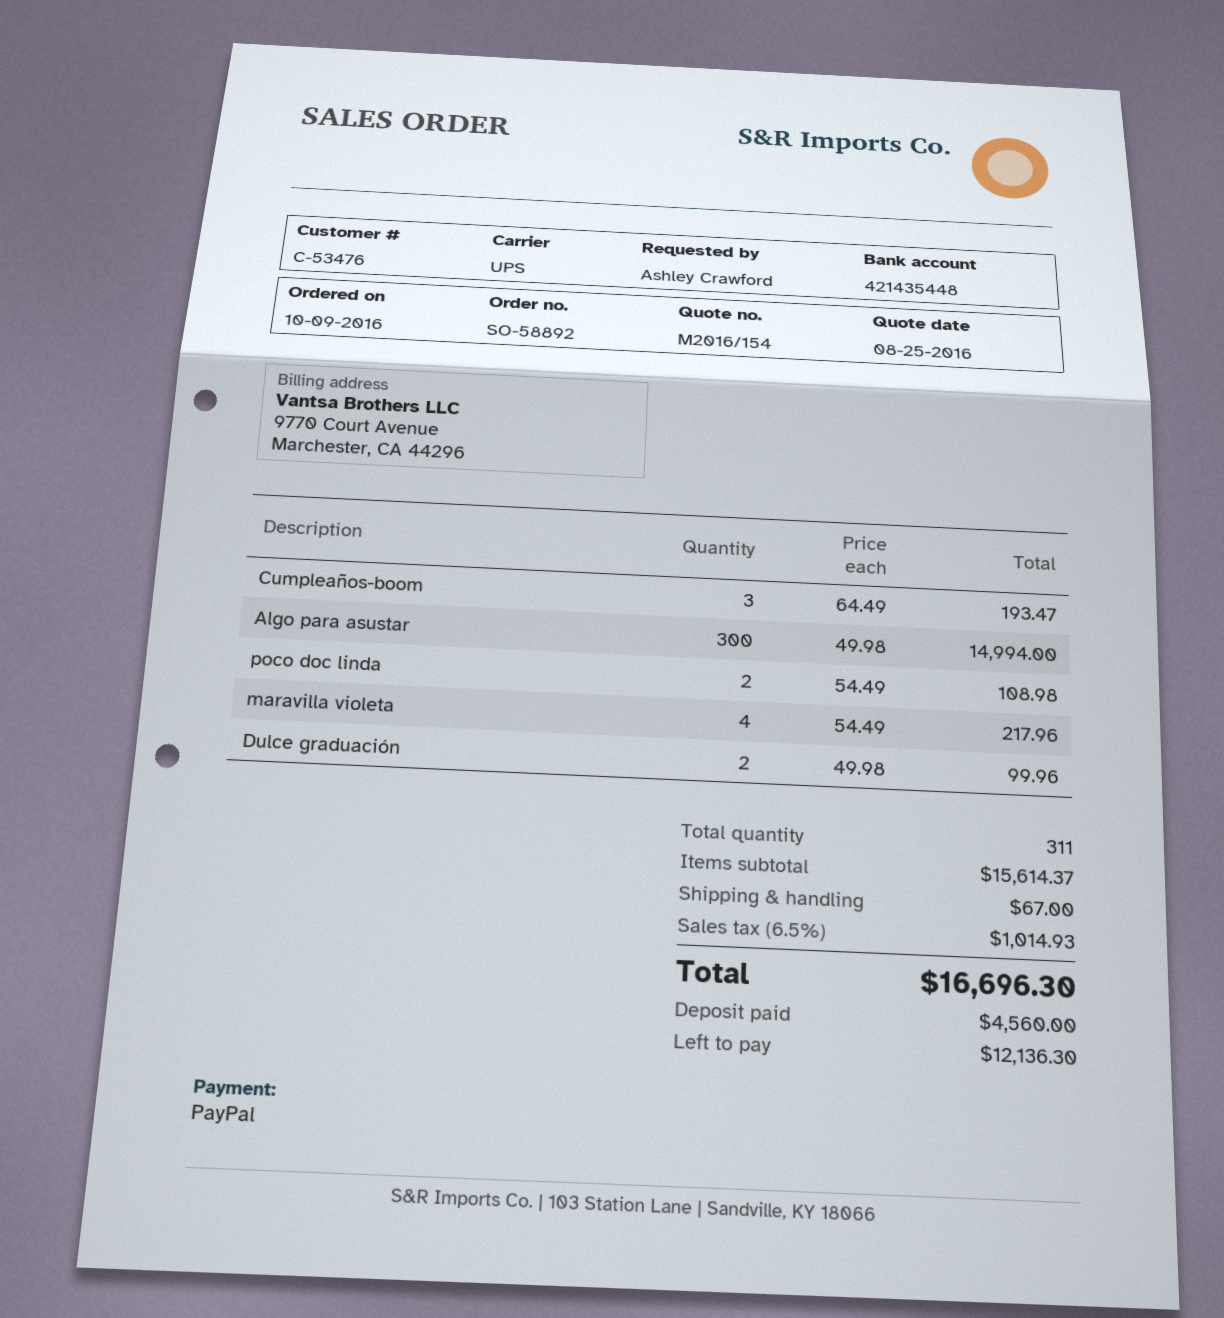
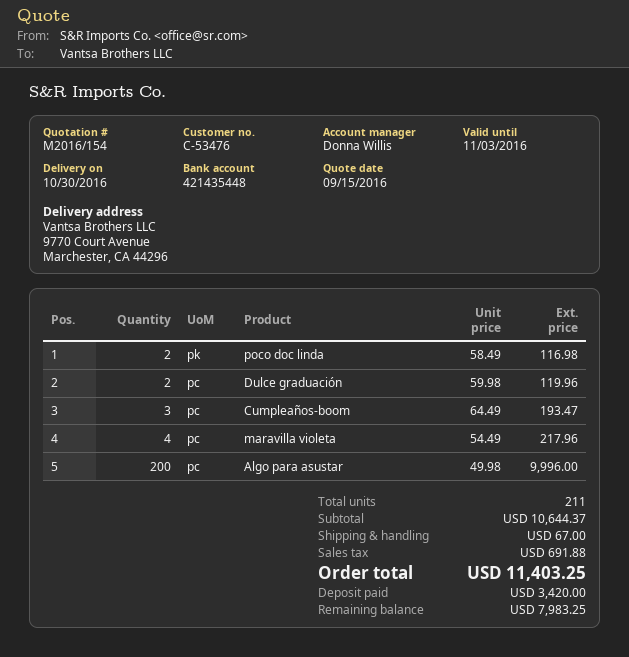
quote date: 2016-08-25 -> 2016-09-15
Algo para asustar: 300 x 49.98 = 14994.00 -> 200 x 49.98 = 9996.00
poco doc linda: 2 x 54.49 = 108.98 -> 2 x 58.49 = 116.98
Dulce graduación: 2 x 49.98 = 99.96 -> 2 x 59.98 = 119.96
total quantity: 311 -> 211
subtotal: 15614.37 -> 10644.37
tax: 1014.93 -> 691.88
total: 16696.30 -> 11403.25
deposit: 4560.00 -> 3420.00
balance: 12136.30 -> 7983.25

